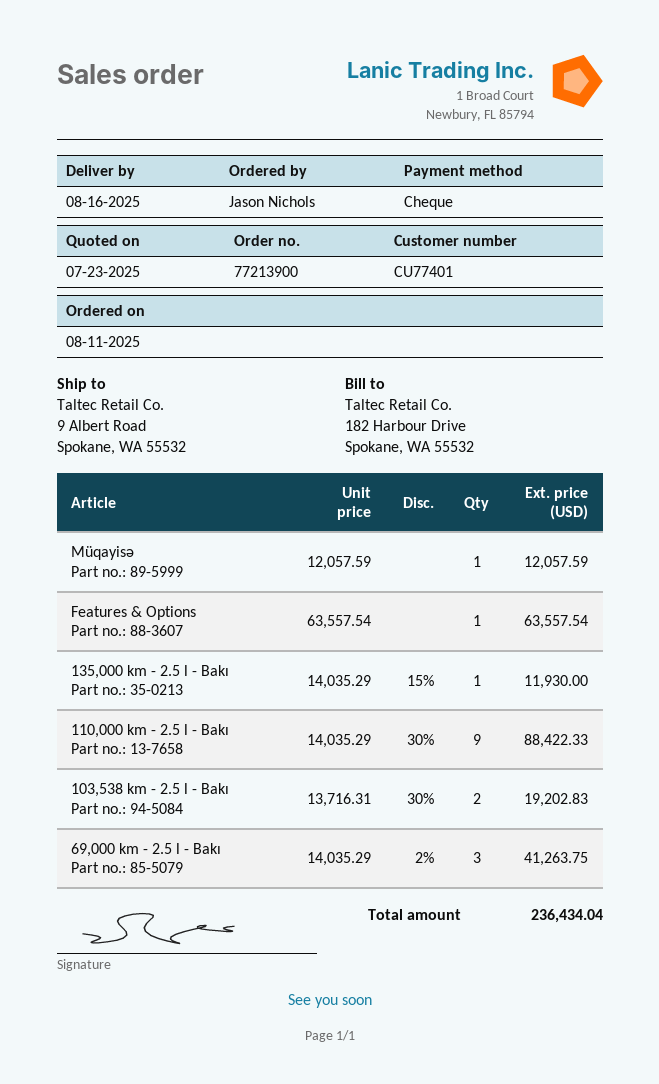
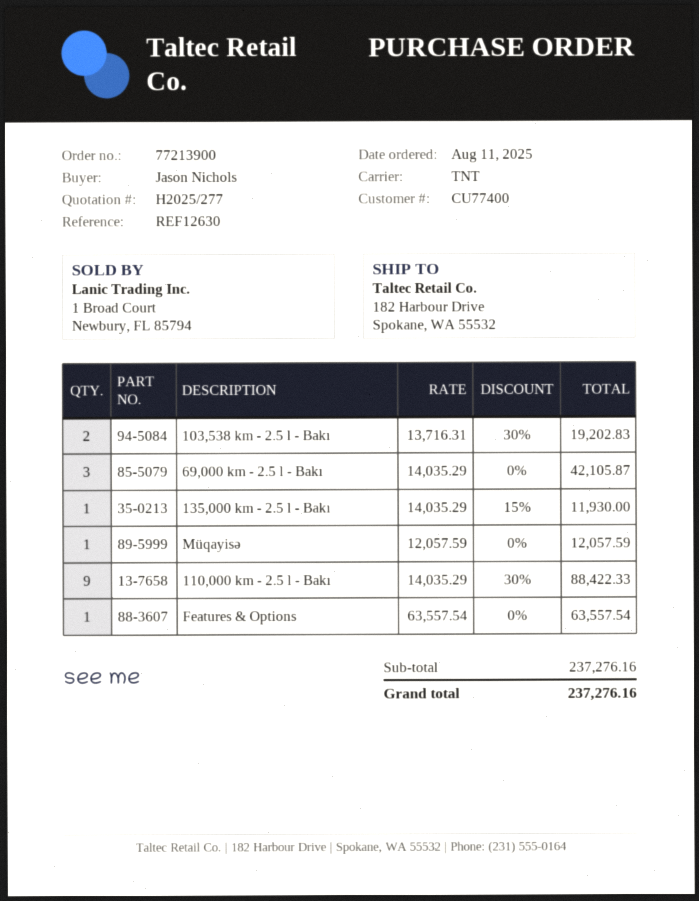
customer number: CU77401 -> CU77400
ship to: 9 Albert Road, Spokane, WA 55532 -> 182 Harbour Drive, Spokane, WA 55532
69,000 km - 2.5 l - Bakı: 3 x 14035.29 - 2% = 41263.75 -> 3 x 14035.29 = 42105.87
total: 236434.04 -> 237276.16

